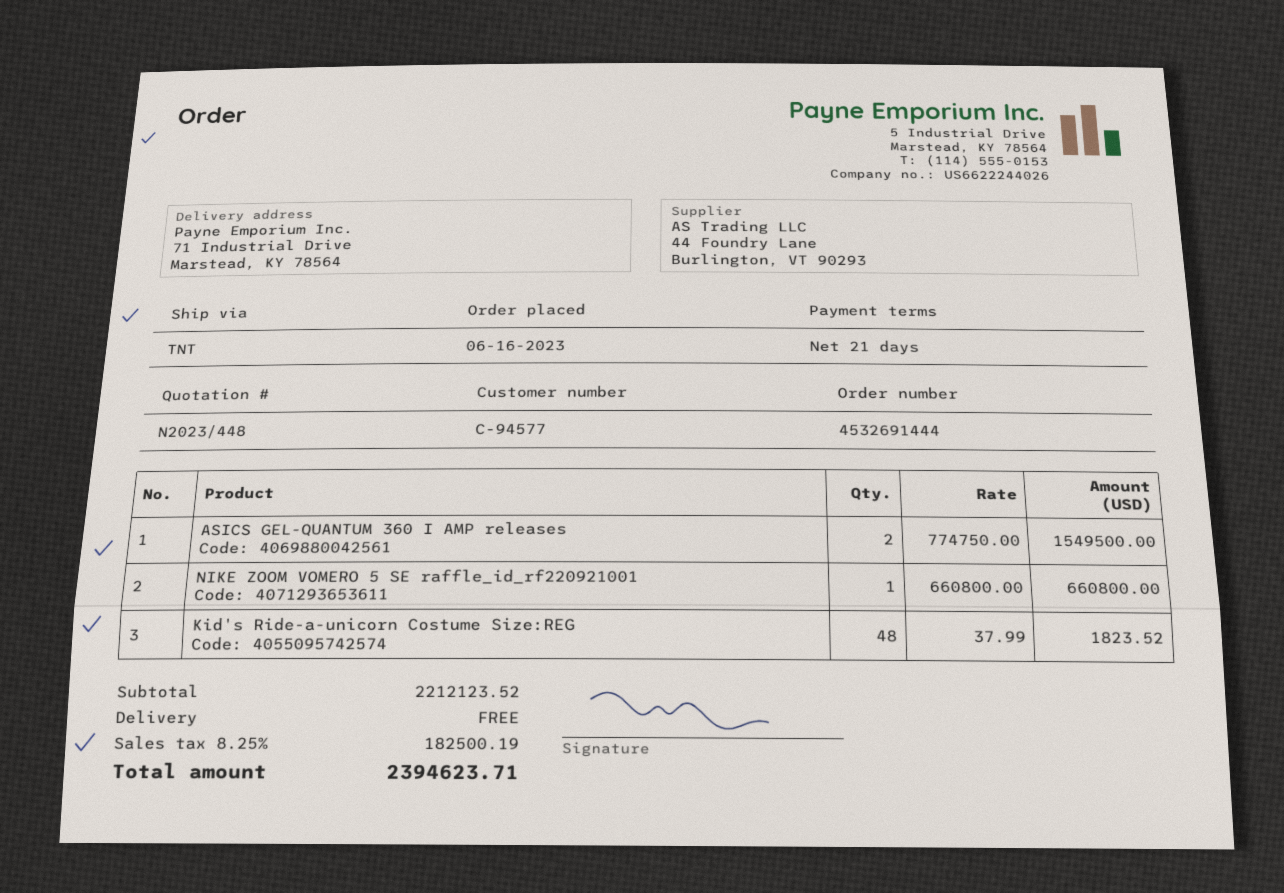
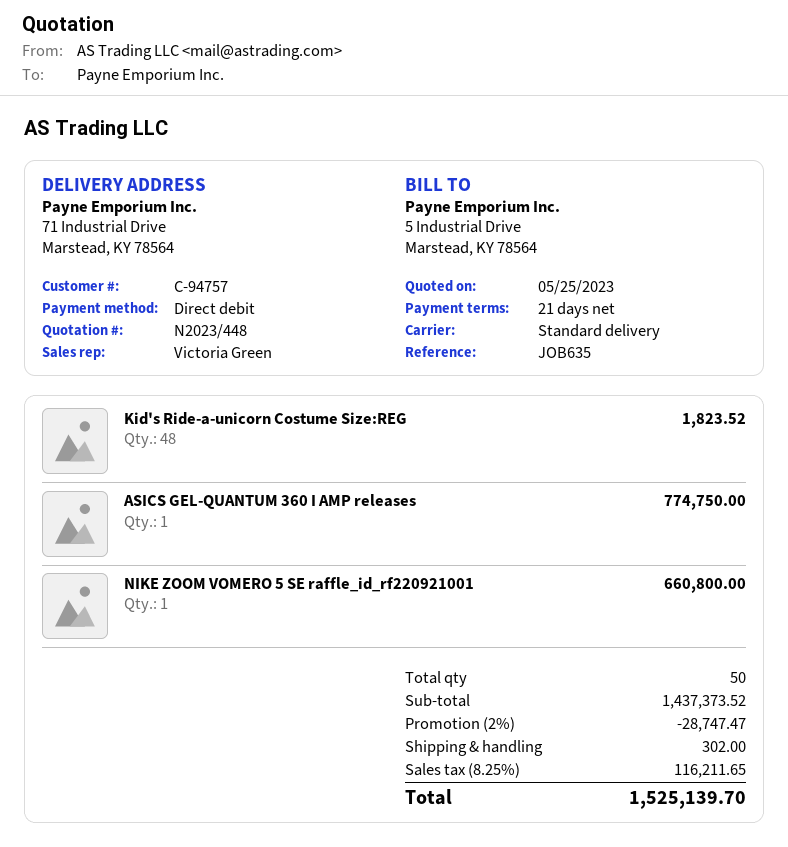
customer number: C-94577 -> C-94757
shipping method: TNT -> standard
ASICS GEL-QUANTUM 360 I AMP releases: 2 for 1549500.00 -> 1 for 774750.00
subtotal: 2212123.52 -> 1437373.52
discount: none -> 2% = 28747.47
shipping: 0.00 -> 302.00
tax: 8.25% = 182500.19 -> 8.25% = 116211.65
total: 2394623.71 -> 1525139.70

